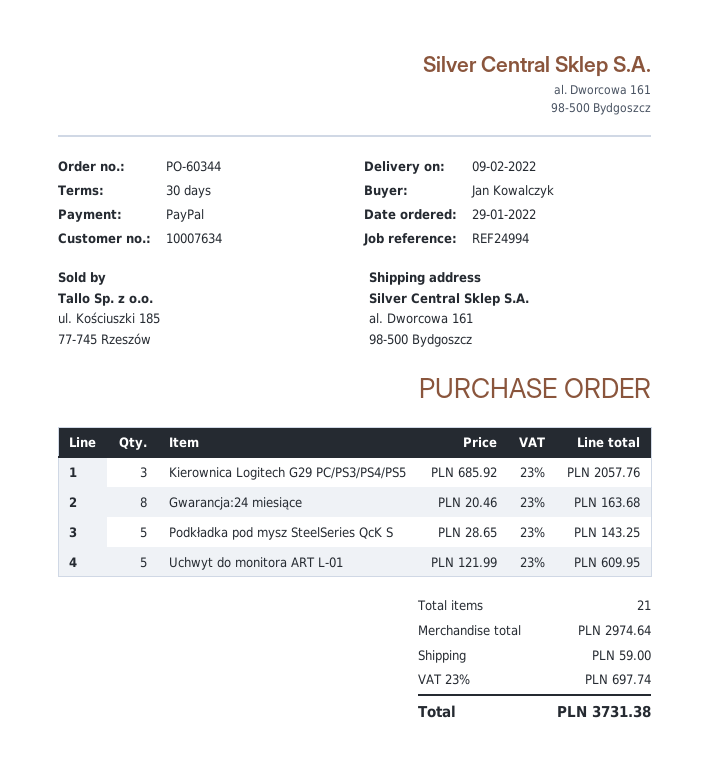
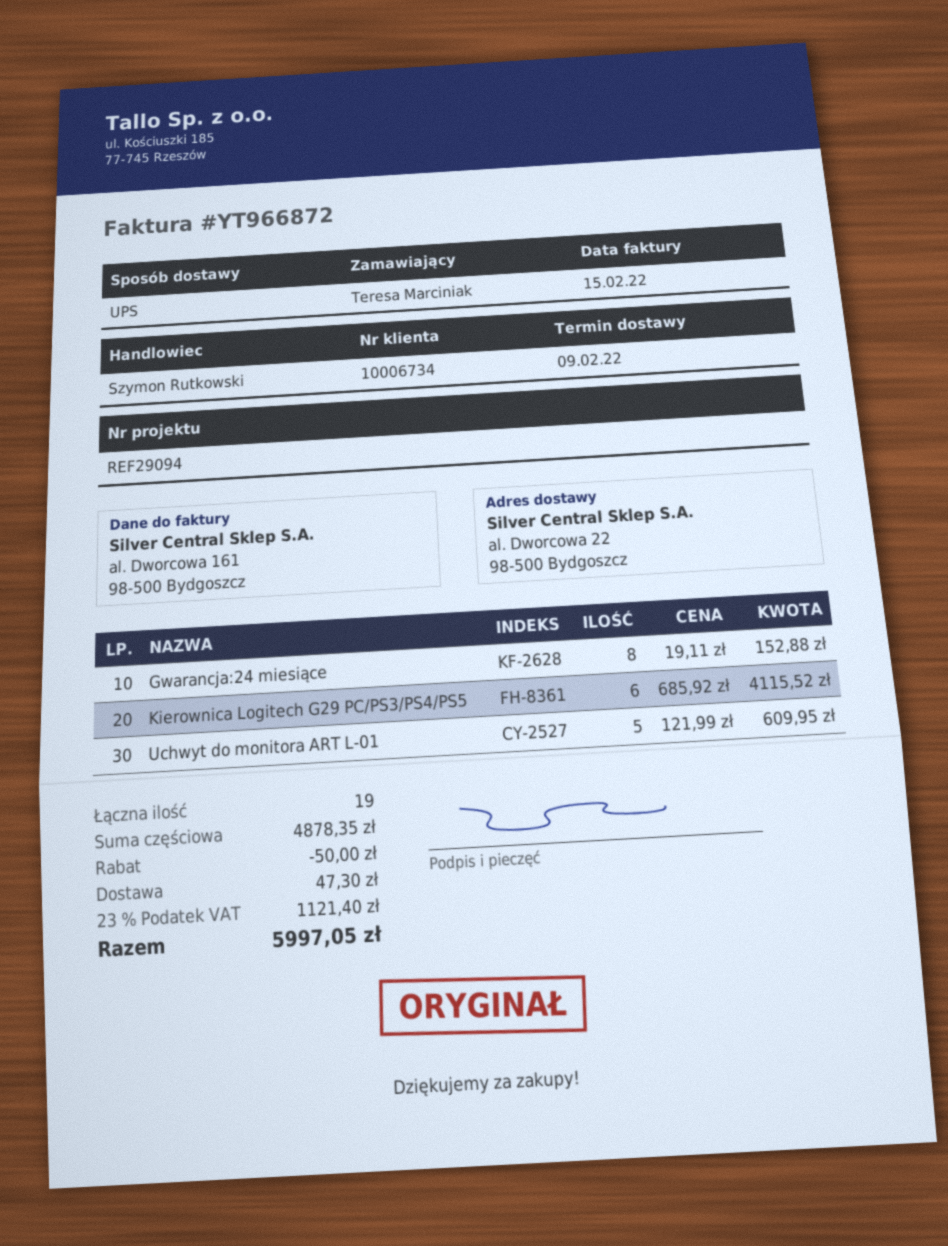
customer number: 10007634 -> 10006734
reference: REF24994 -> REF29094
ordered by: Jan Kowalczyk -> Teresa Marciniak
ship to: al. Dworcowa 161, 98-500 Bydgoszcz -> al. Dworcowa 22, 98-500 Bydgoszcz
Kierownica Logitech G29 PC/PS3/PS4/PS5: 3 x 685.92 = 2057.76 -> 6 x 685.92 = 4115.52
Gwarancja:24 miesiące: 8 x 20.46 = 163.68 -> 8 x 19.11 = 152.88
Podkładka pod mysz SteelSeries QcK S: 5 x 28.65 = 143.25 -> none
total quantity: 21 -> 19
subtotal: 2974.64 -> 4878.35
discount: none -> 50.00
shipping: 59.00 -> 47.30
tax: 23% = 697.74 -> 23% = 1121.40
total: 3731.38 -> 5997.05

